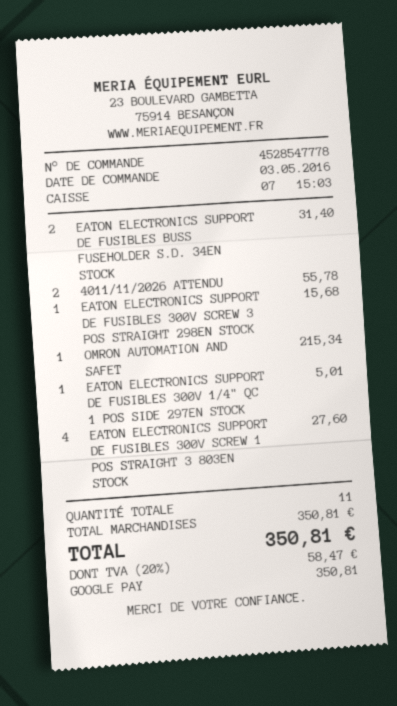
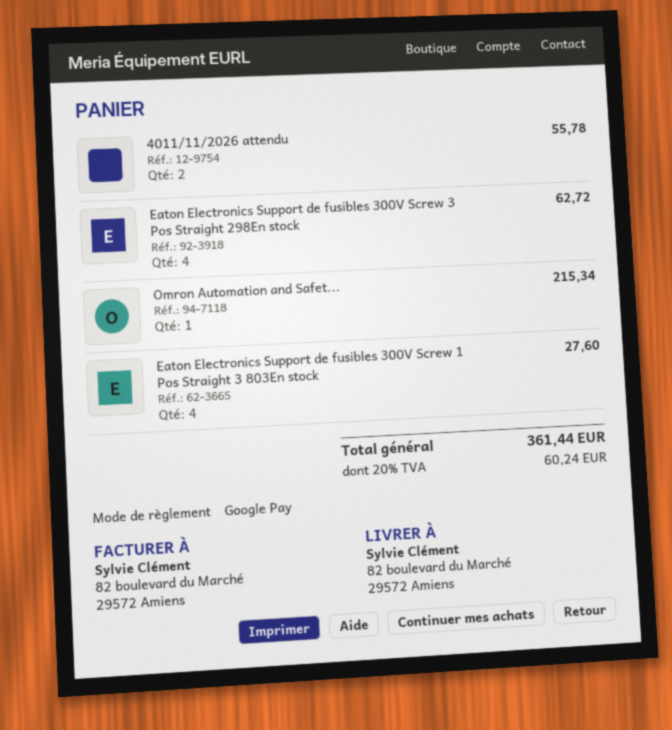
EATON ELECTRONICS SUPPORT DE FUSIBLES BUSS FUSEHOLDER S.D. 34EN STOCK: 2 for 31.40 -> none
EATON ELECTRONICS SUPPORT DE FUSIBLES 300V SCREW 3 POS STRAIGHT 298EN STOCK: 1 for 15.68 -> 4 for 62.72
EATON ELECTRONICS SUPPORT DE FUSIBLES 300V 1/4" QC 1 POS SIDE 297EN STOCK: 1 for 5.01 -> none
tax: 20% = 58.47 -> 20% = 60.24
total: 350.81 -> 361.44

